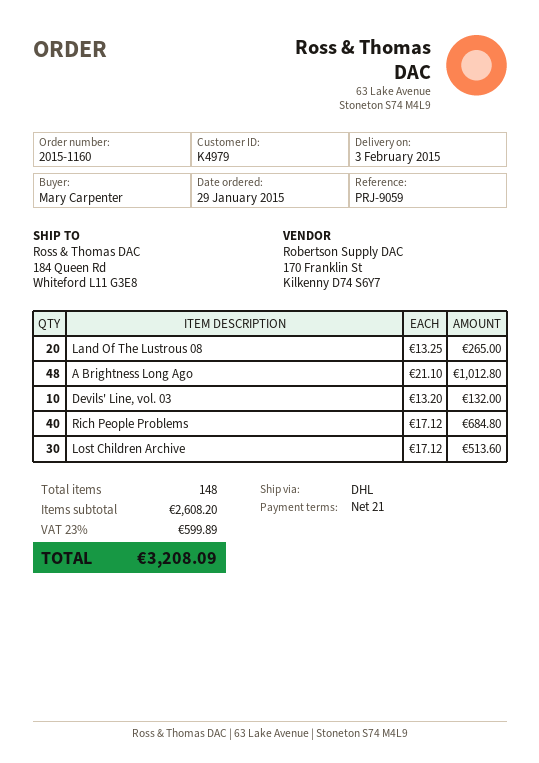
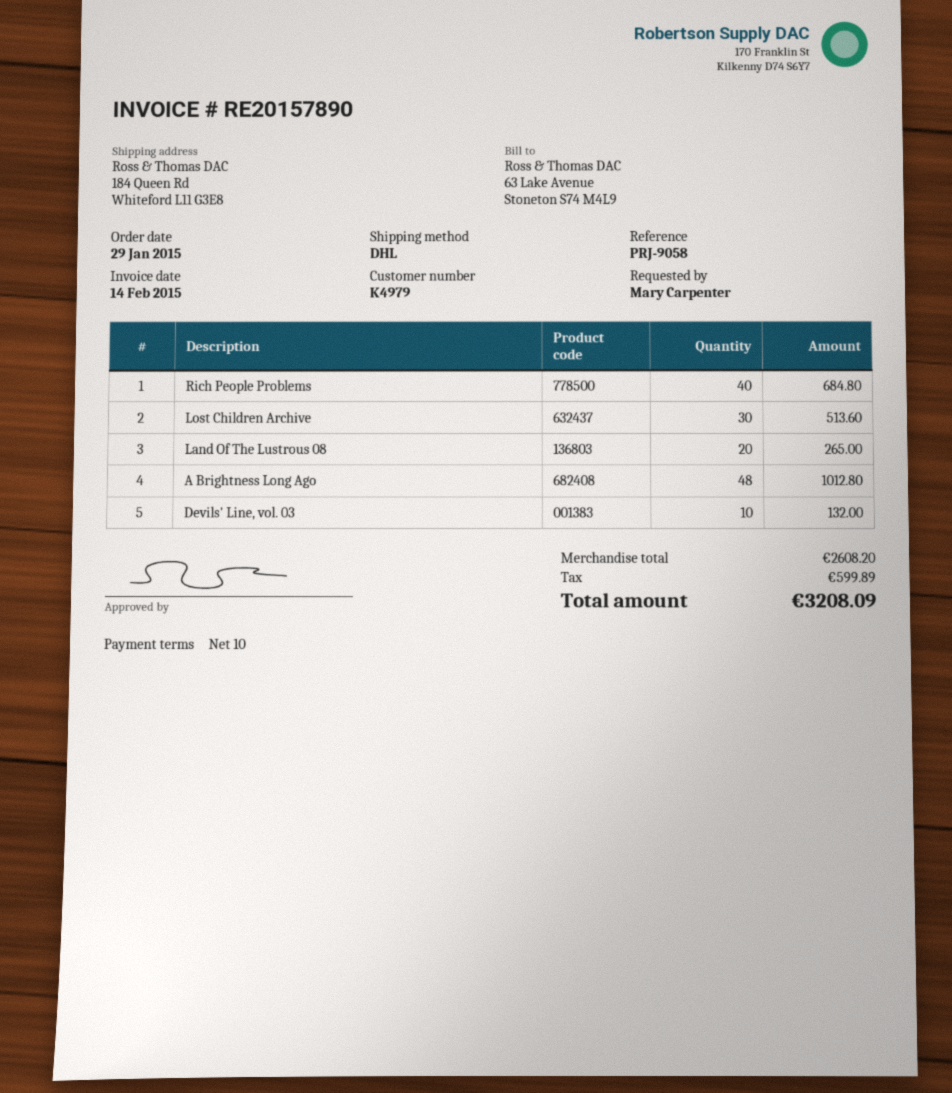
payment terms: 21 days -> 10 days
reference: PRJ-9059 -> PRJ-9058

